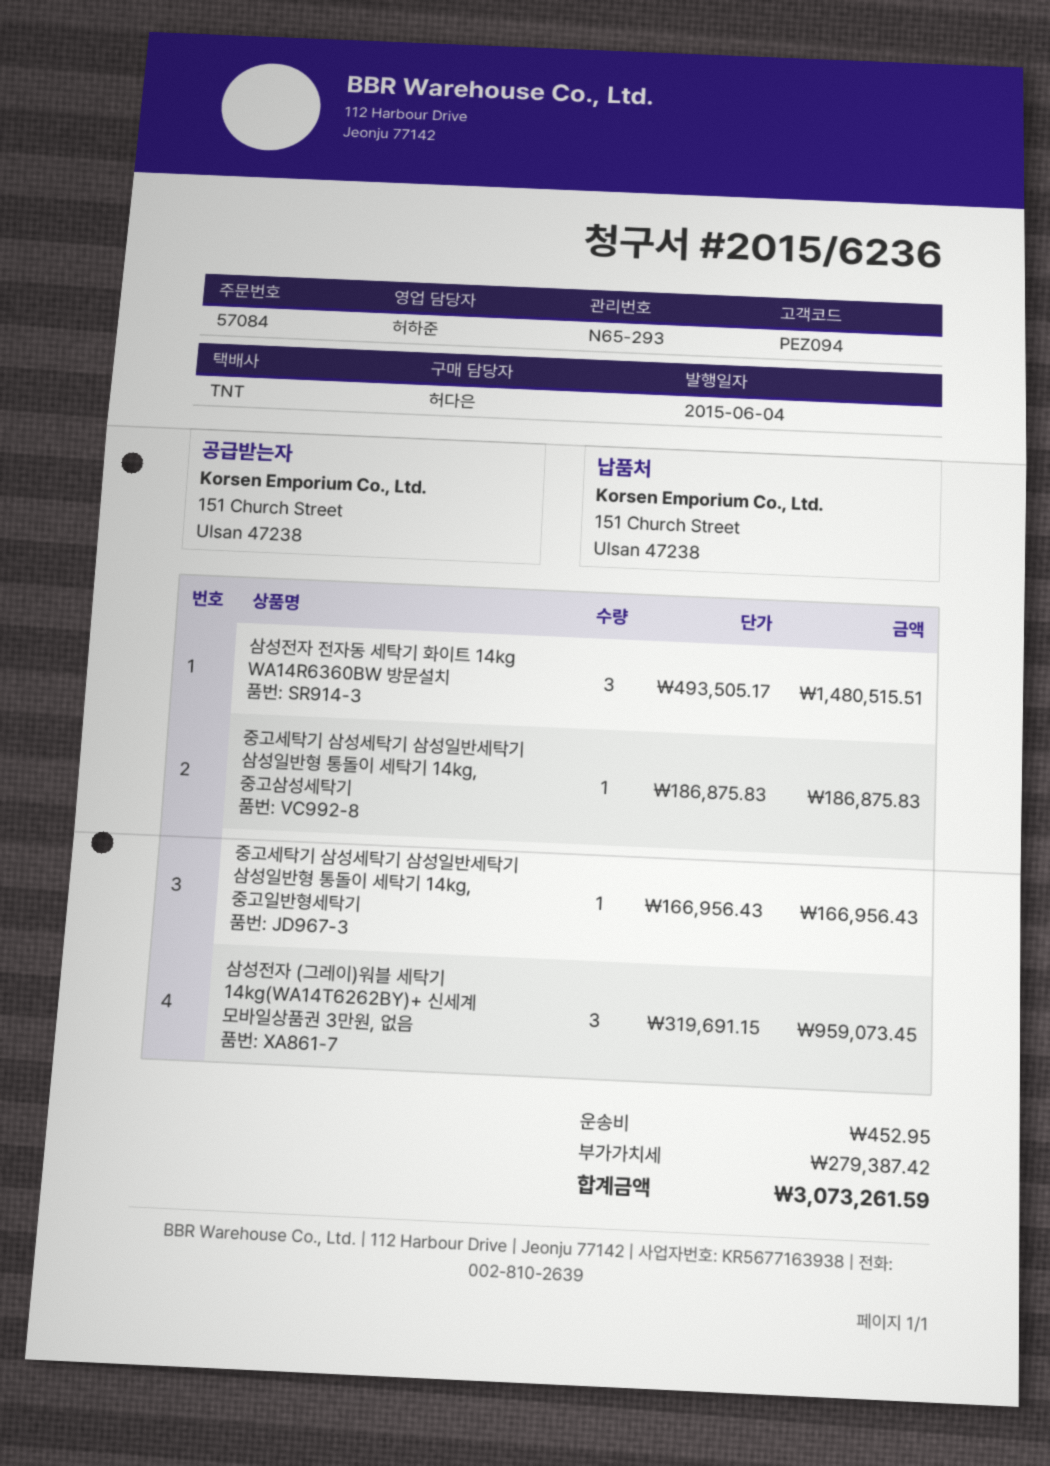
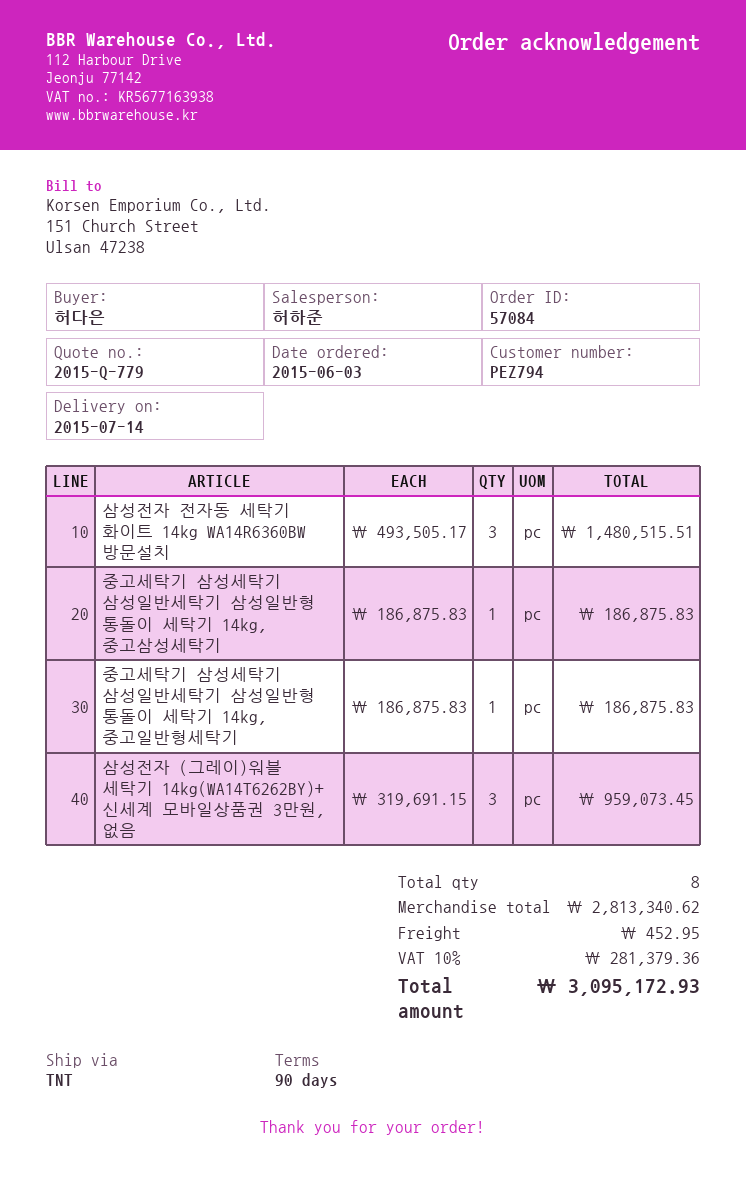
customer number: PEZ094 -> PEZ794
중고세탁기 삼성세탁기 삼성일반세탁기 삼성일반형 통돌이 세탁기 14kg, 중고일반형세탁기: 1 x 166956.43 = 166956.43 -> 1 x 186875.83 = 186875.83
tax: 279387.42 -> 281379.36
total: 3073261.59 -> 3095172.93

